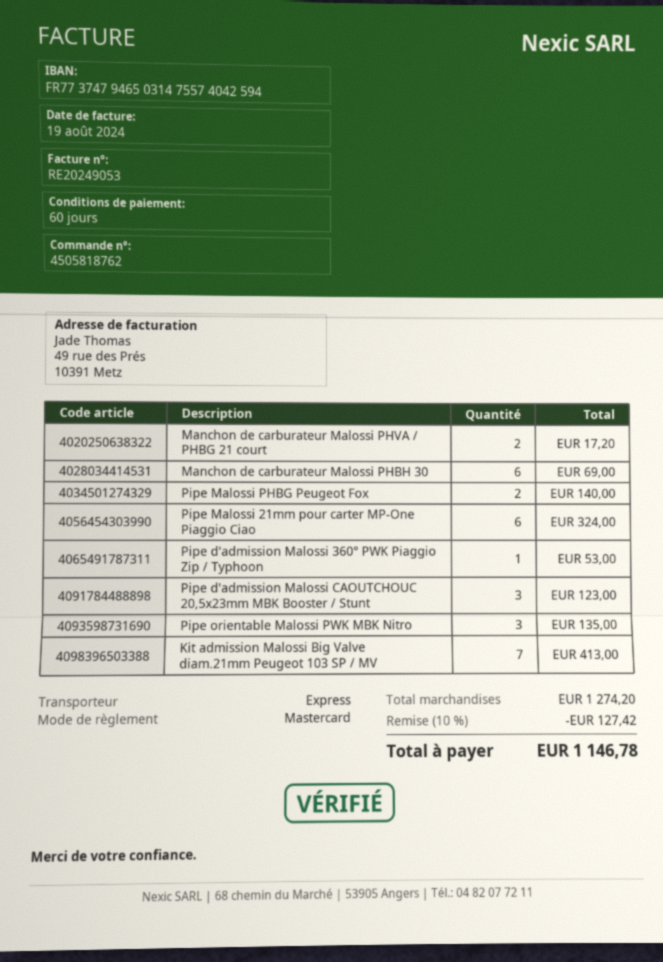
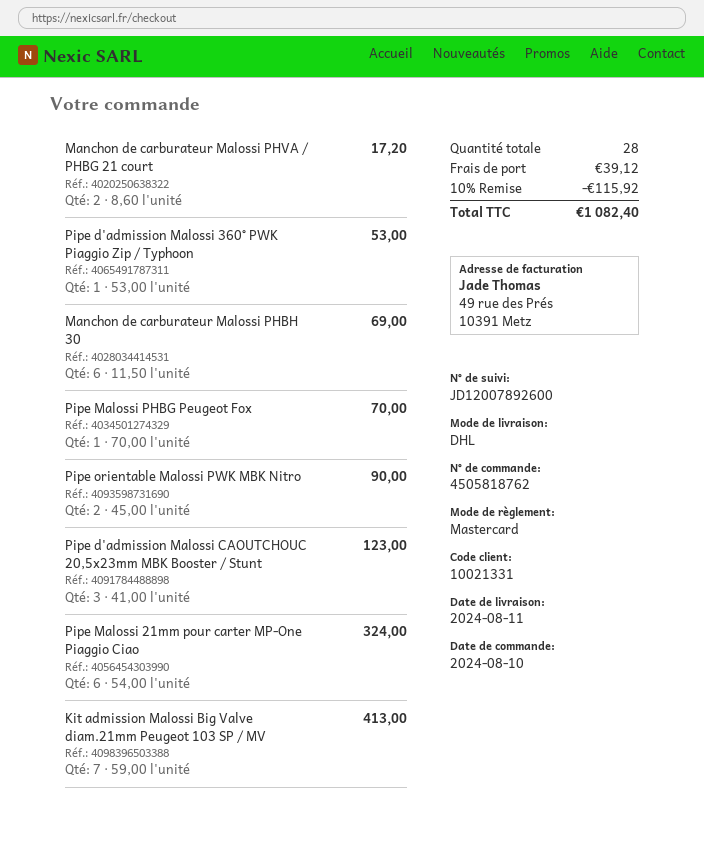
shipping method: express -> DHL
Pipe Malossi PHBG Peugeot Fox: 2 for 140.00 -> 1 for 70.00
Pipe orientable Malossi PWK MBK Nitro: 3 for 135.00 -> 2 for 90.00
discount: 10% = 127.42 -> 10% = 115.92
shipping: none -> 39.12
total: 1146.78 -> 1082.40

